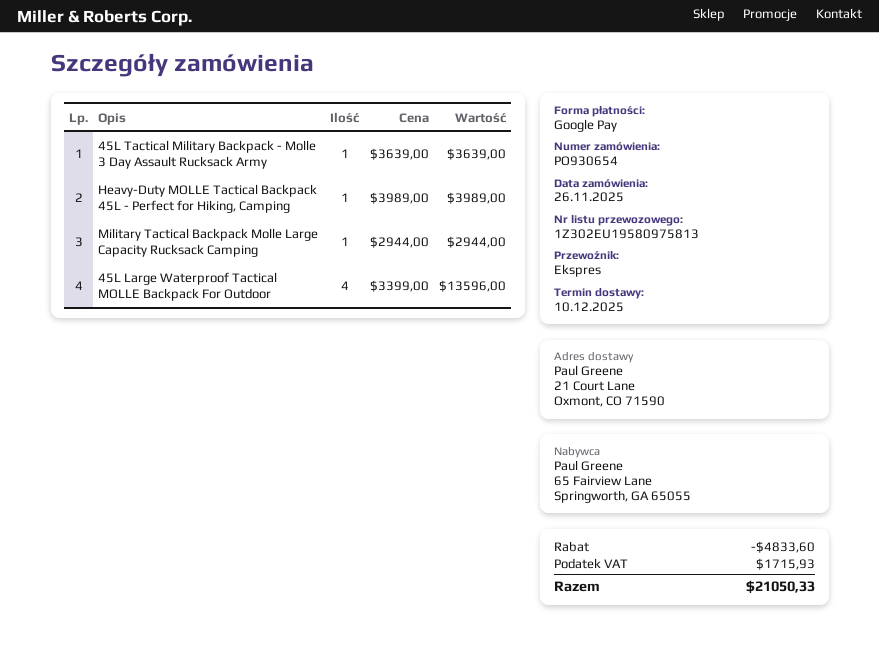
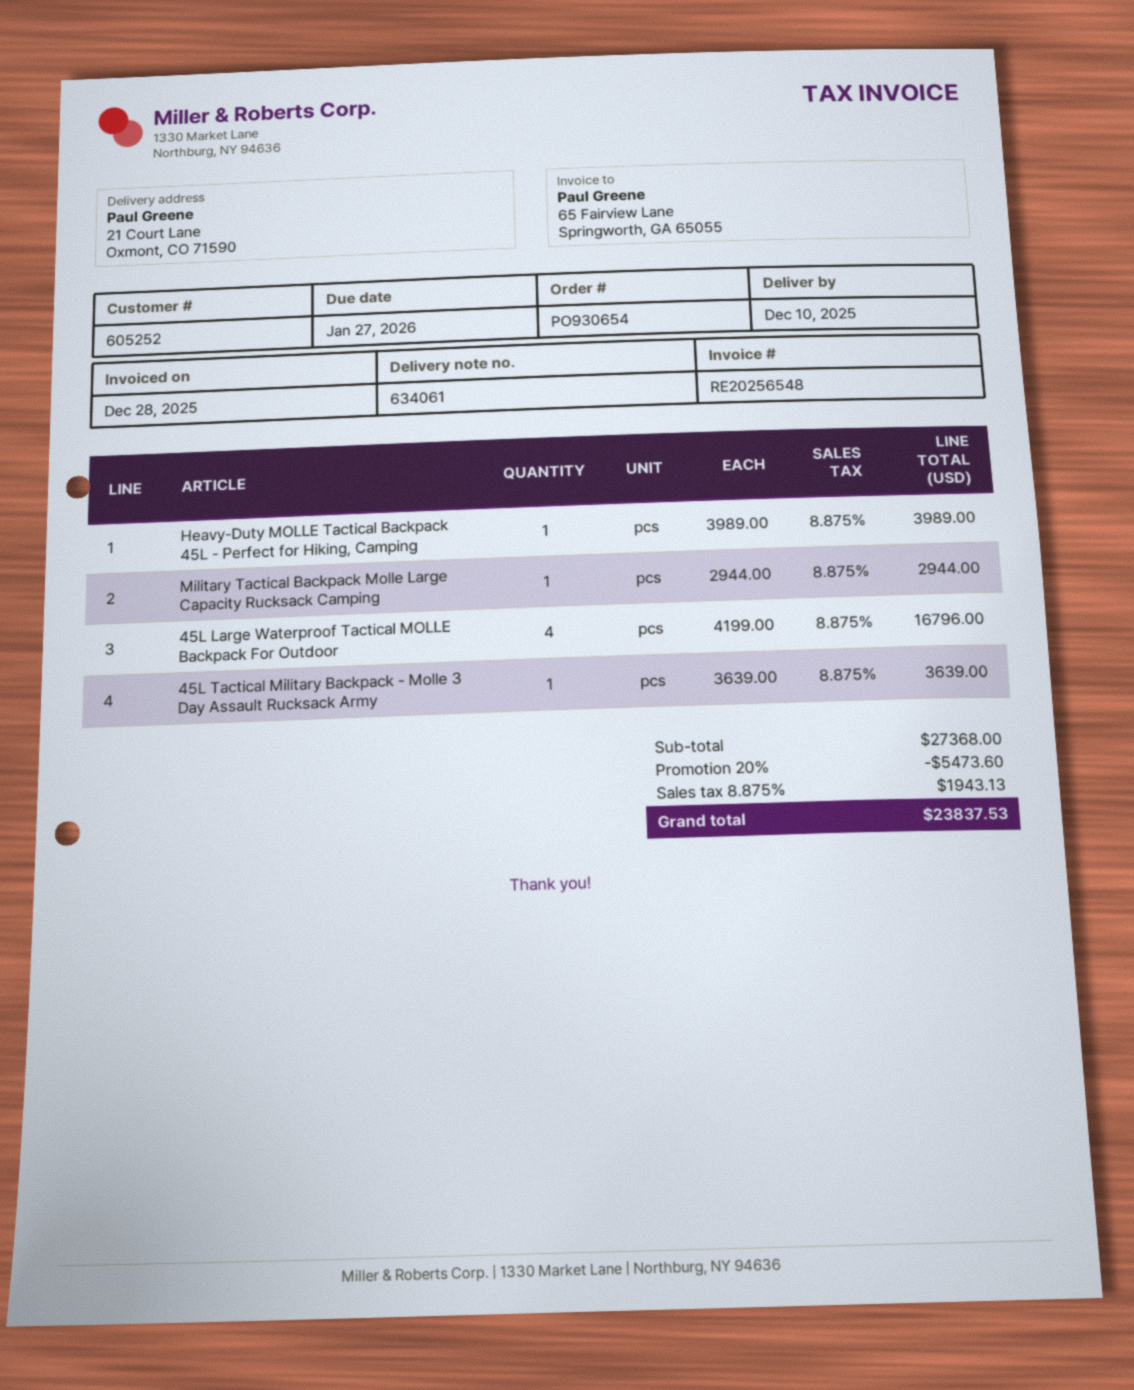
45L Large Waterproof Tactical MOLLE Backpack For Outdoor: 4 x 3399.00 = 13596.00 -> 4 x 4199.00 = 16796.00
discount: 4833.60 -> 5473.60
tax: 1715.93 -> 1943.13
total: 21050.33 -> 23837.53

